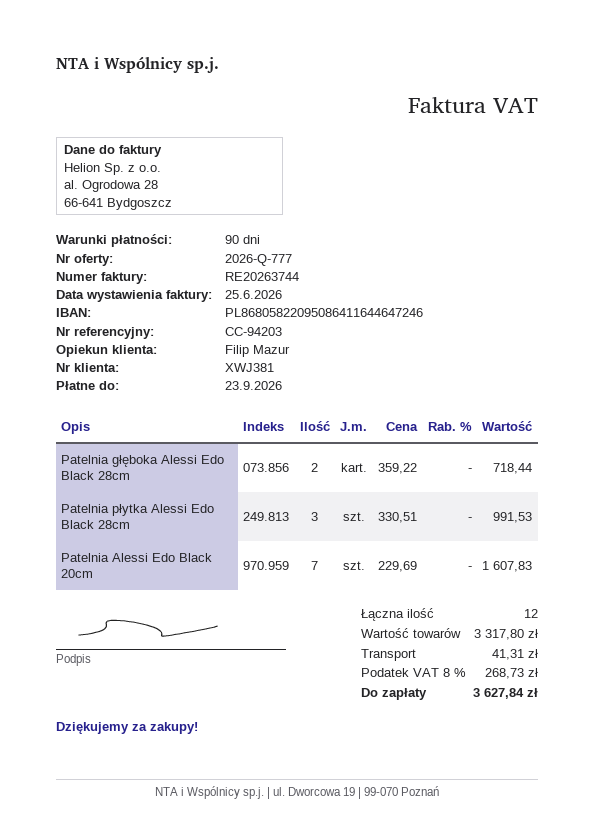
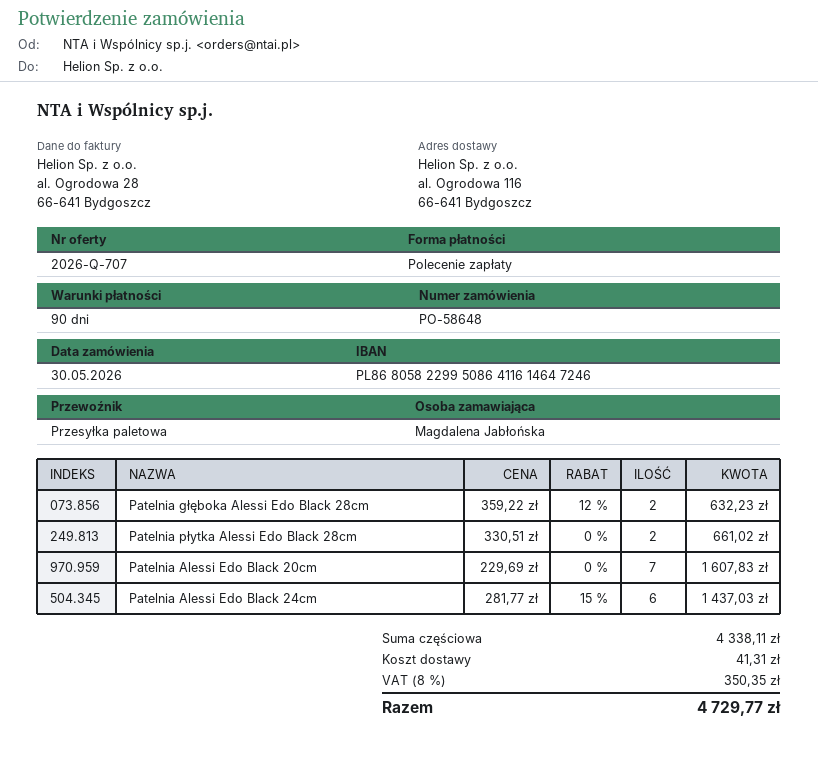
quote number: 2026-Q-777 -> 2026-Q-707
bank account: PL86805822095086411644647246 -> PL86805822995086411614647246
Patelnia głęboka Alessi Edo Black 28cm: 2 x 359.22 = 718.44 -> 2 x 359.22 - 12% = 632.23
Patelnia płytka Alessi Edo Black 28cm: 3 x 330.51 = 991.53 -> 2 x 330.51 = 661.02
Patelnia Alessi Edo Black 24cm: none -> 6 x 281.77 - 15% = 1437.03
subtotal: 3317.80 -> 4338.11
tax: 8% = 268.73 -> 8% = 350.35
total: 3627.84 -> 4729.77

